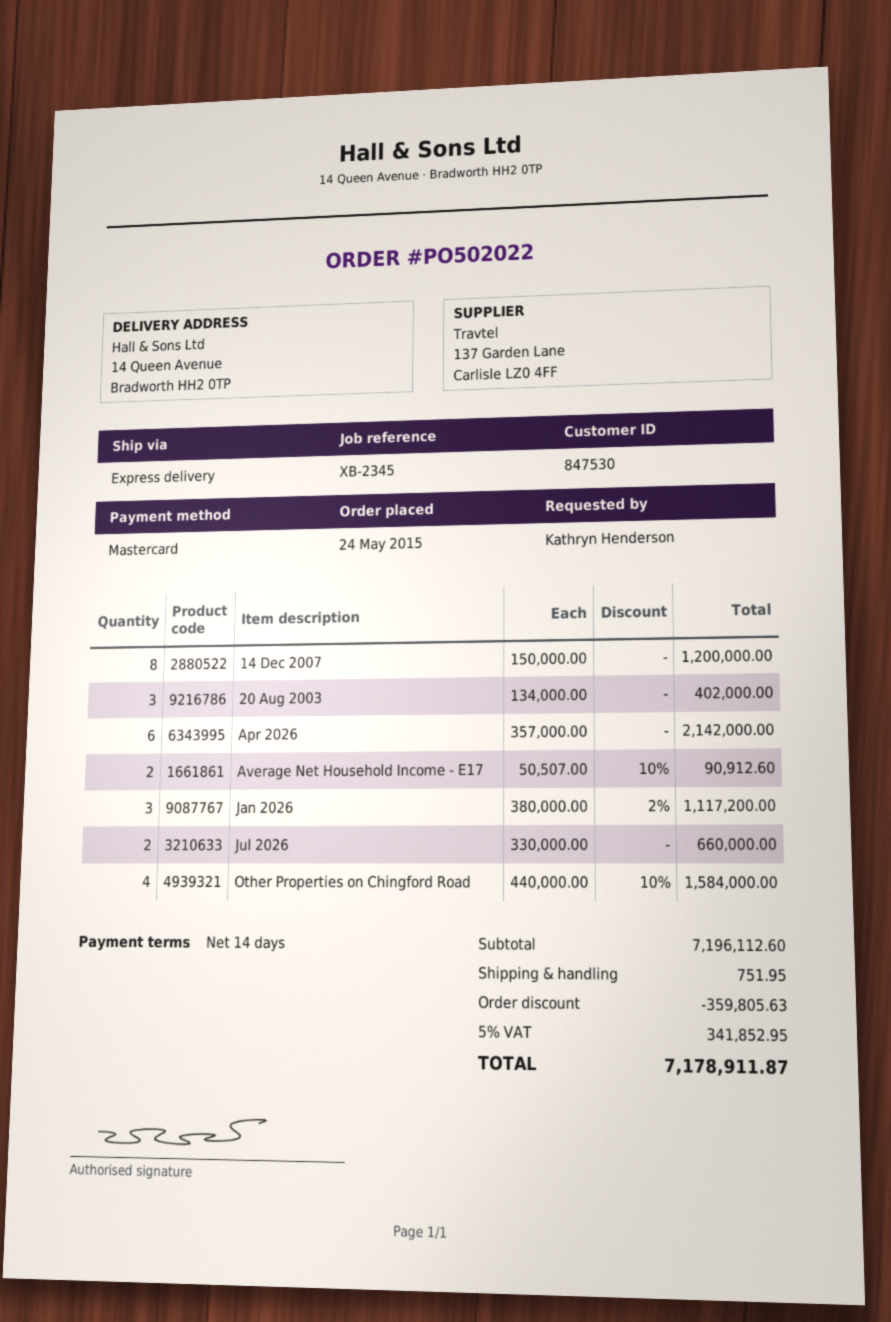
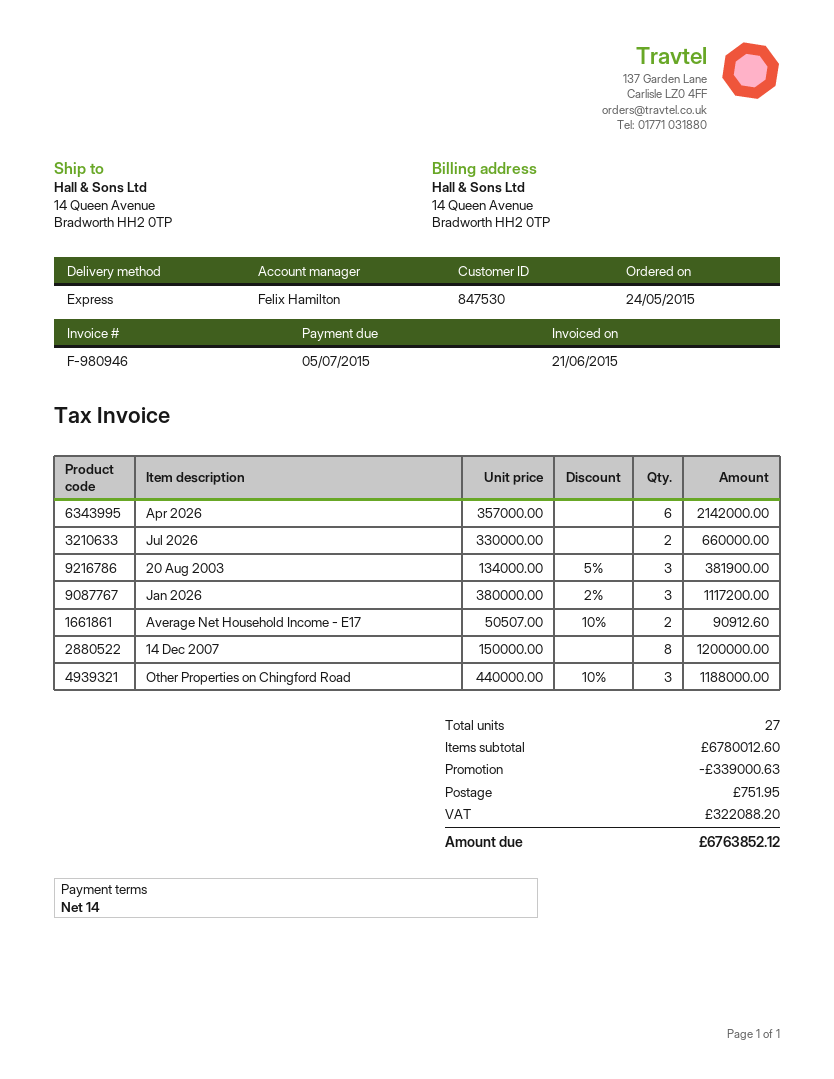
20 Aug 2003: 3 x 134000.00 = 402000.00 -> 3 x 134000.00 - 5% = 381900.00
Other Properties on Chingford Road: 4 x 440000.00 - 10% = 1584000.00 -> 3 x 440000.00 - 10% = 1188000.00
subtotal: 7196112.60 -> 6780012.60
discount: 359805.63 -> 339000.63
tax: 341852.95 -> 322088.20
total: 7178911.87 -> 6763852.12

